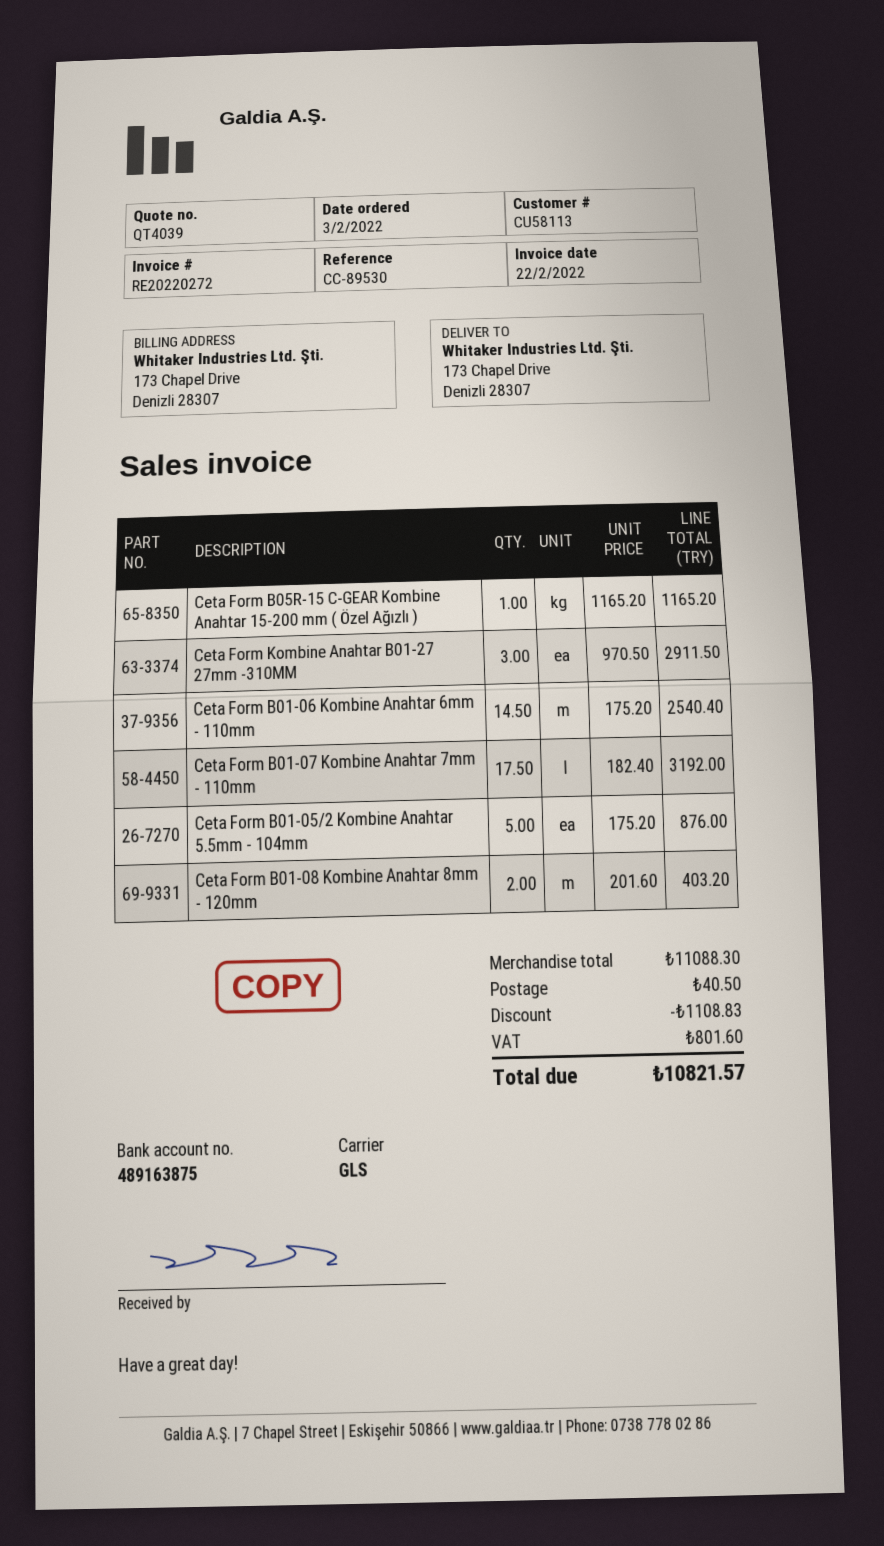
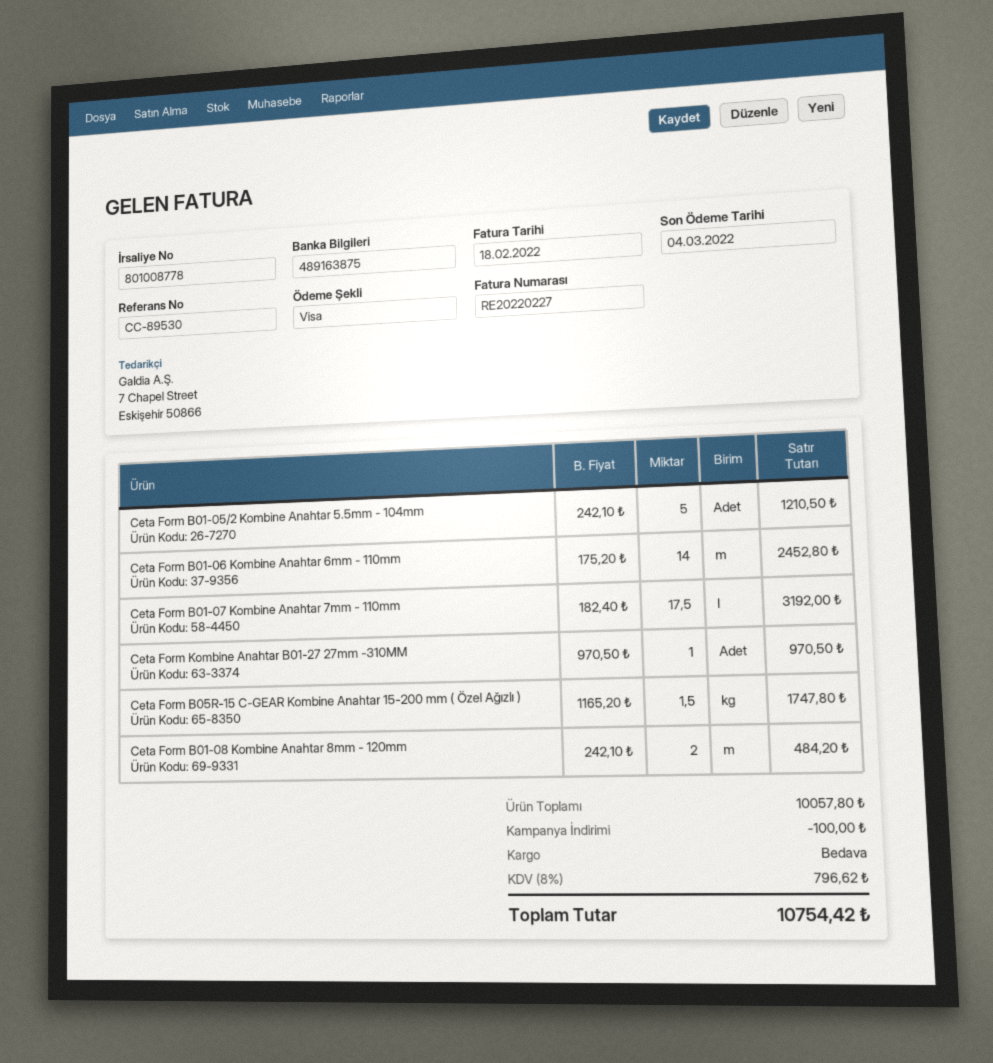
invoice number: RE20220272 -> RE20220227
invoice date: 2022-02-22 -> 2022-02-18
Ceta Form B05R-15 C-GEAR Kombine Anahtar 15-200 mm ( Özel Ağızlı ): 1 x 1165.20 = 1165.20 -> 1.5 x 1165.20 = 1747.80
Ceta Form Kombine Anahtar B01-27 27mm -310MM: 3 x 970.50 = 2911.50 -> 1 x 970.50 = 970.50
Ceta Form B01-06 Kombine Anahtar 6mm - 110mm: 14.5 x 175.20 = 2540.40 -> 14 x 175.20 = 2452.80
Ceta Form B01-05/2 Kombine Anahtar 5.5mm - 104mm: 5 x 175.20 = 876.00 -> 5 x 242.10 = 1210.50
Ceta Form B01-08 Kombine Anahtar 8mm - 120mm: 2 x 201.60 = 403.20 -> 2 x 242.10 = 484.20
subtotal: 11088.30 -> 10057.80
discount: 1108.83 -> 100.00
shipping: 40.50 -> 0.00
tax: 801.60 -> 796.62
total: 10821.57 -> 10754.42

